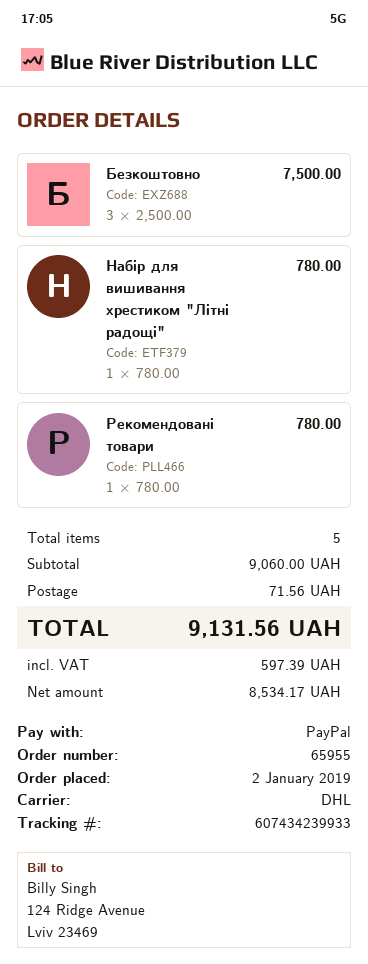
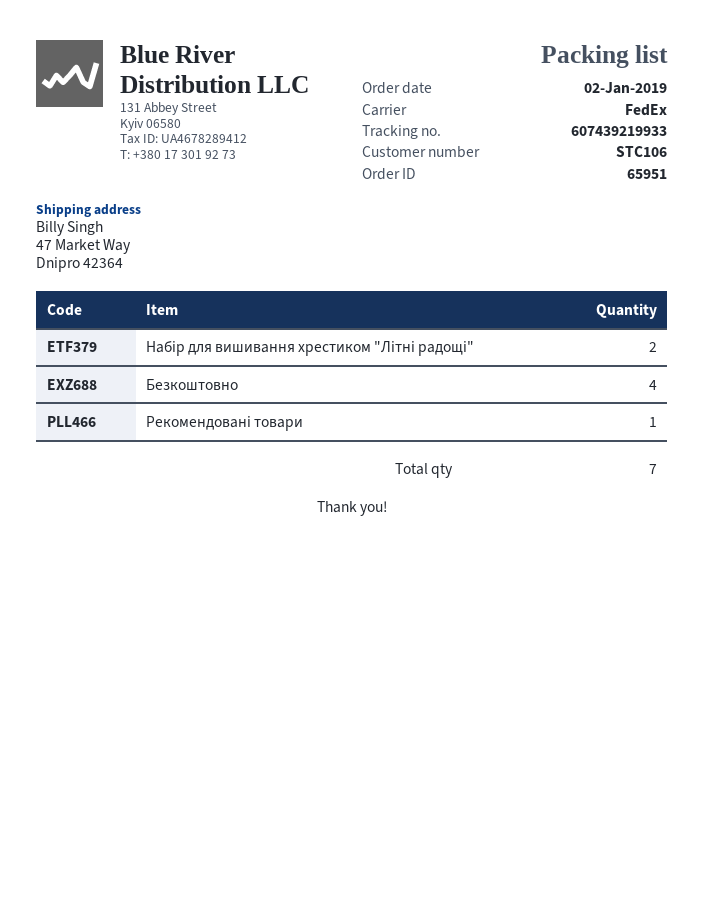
order number: 65955 -> 65951
shipping method: DHL -> FedEx
tracking number: 607434239933 -> 607439219933
Безкоштовно: 3 -> 4
Набір для вишивання хрестиком "Літні радощі": 1 -> 2
total quantity: 5 -> 7

